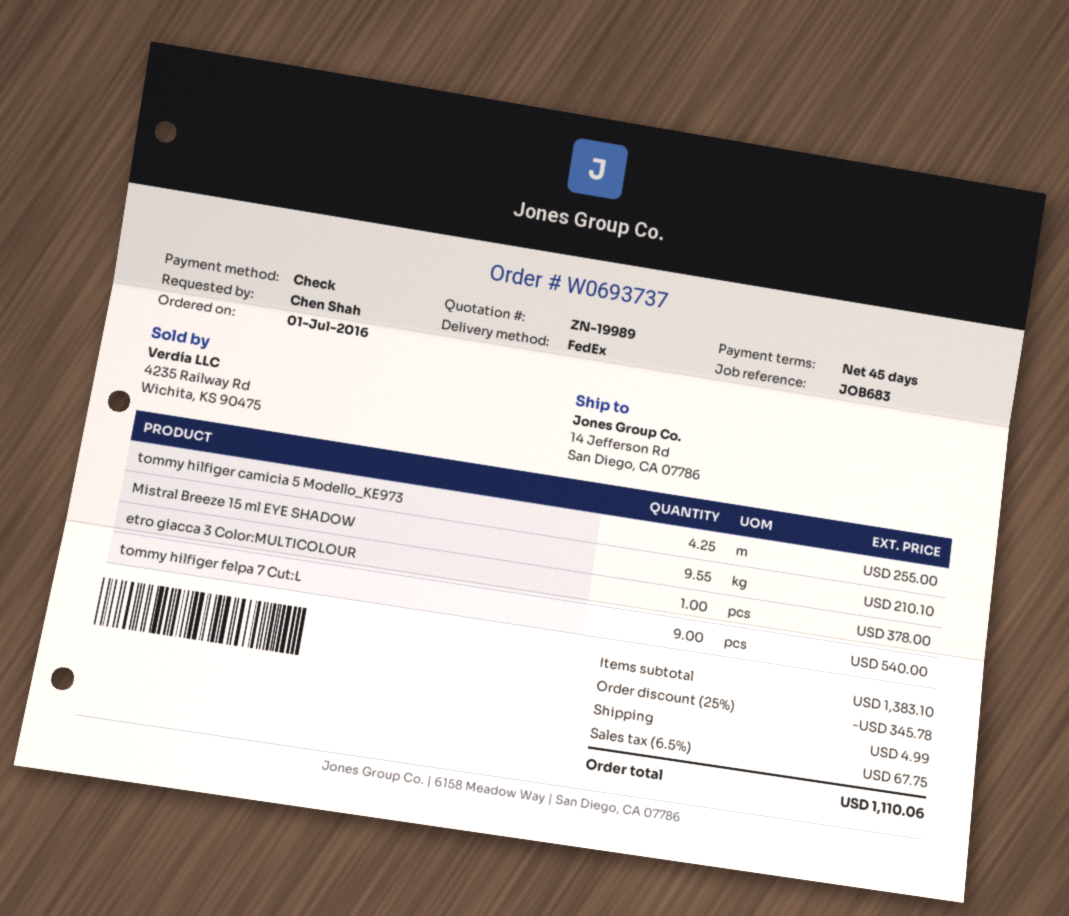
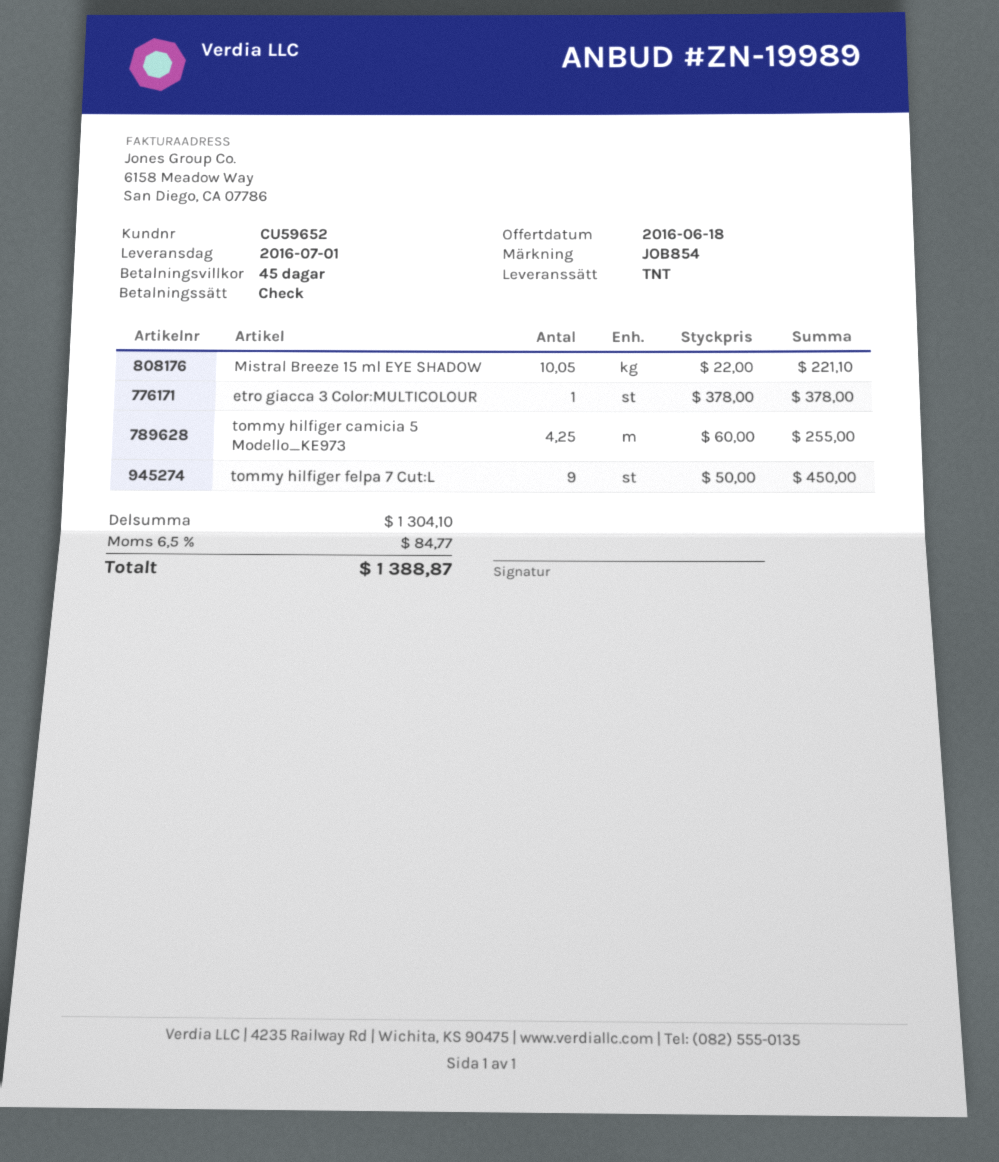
reference: JOB683 -> JOB854
shipping method: FedEx -> TNT
Mistral Breeze 15 ml EYE SHADOW: 9.55 for 210.10 -> 10.05 for 221.10
tommy hilfiger felpa 7 Cut:L: 9 for 540.00 -> 9 for 450.00
subtotal: 1383.10 -> 1304.10
discount: 25% = 345.78 -> none
shipping: 4.99 -> none
tax: 6.5% = 67.75 -> 6.5% = 84.77
total: 1110.06 -> 1388.87

